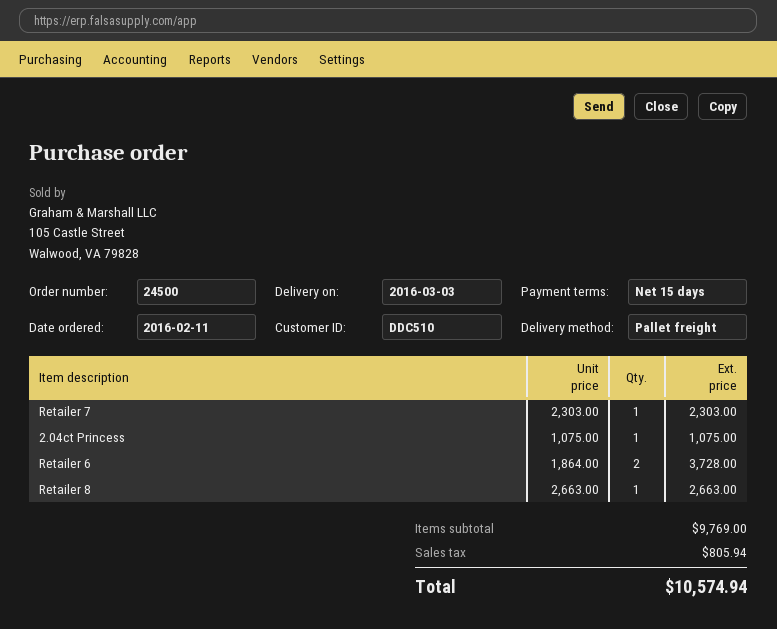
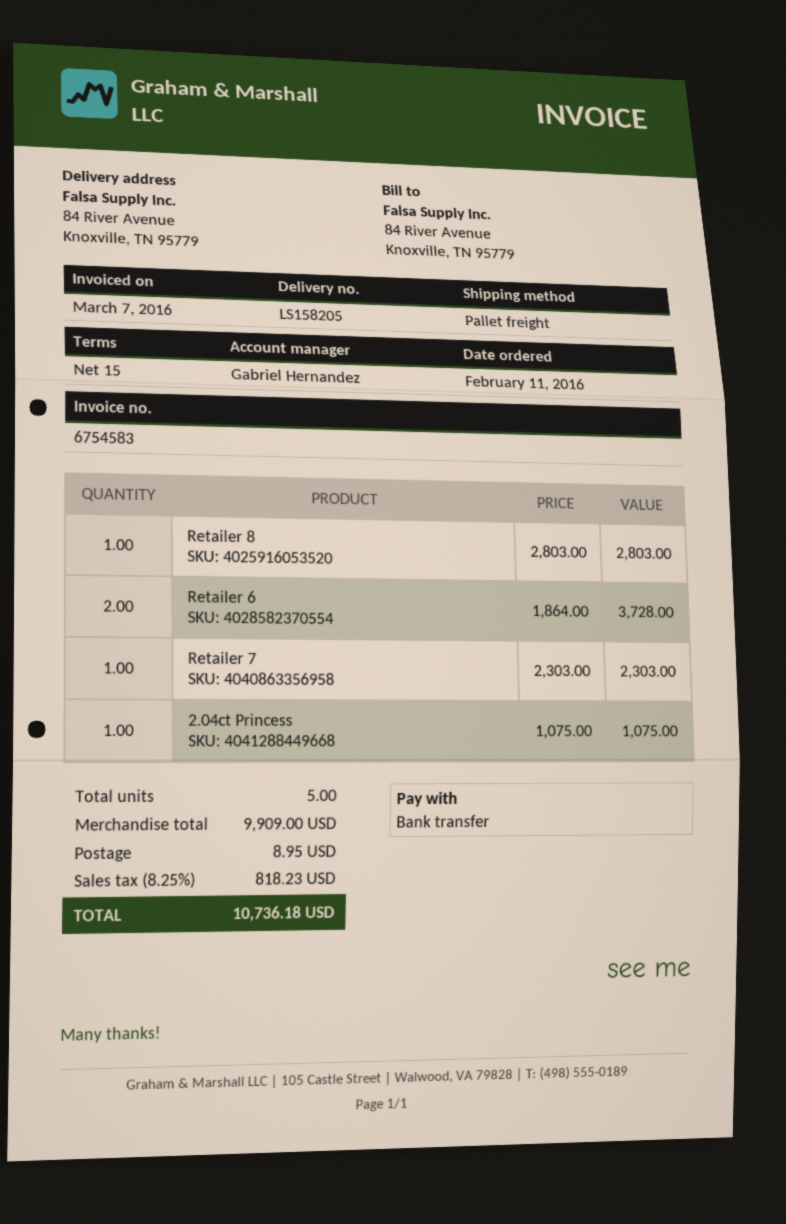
Retailer 8: 1 x 2663.00 = 2663.00 -> 1 x 2803.00 = 2803.00
subtotal: 9769.00 -> 9909.00
shipping: none -> 8.95
tax: 805.94 -> 818.23
total: 10574.94 -> 10736.18

